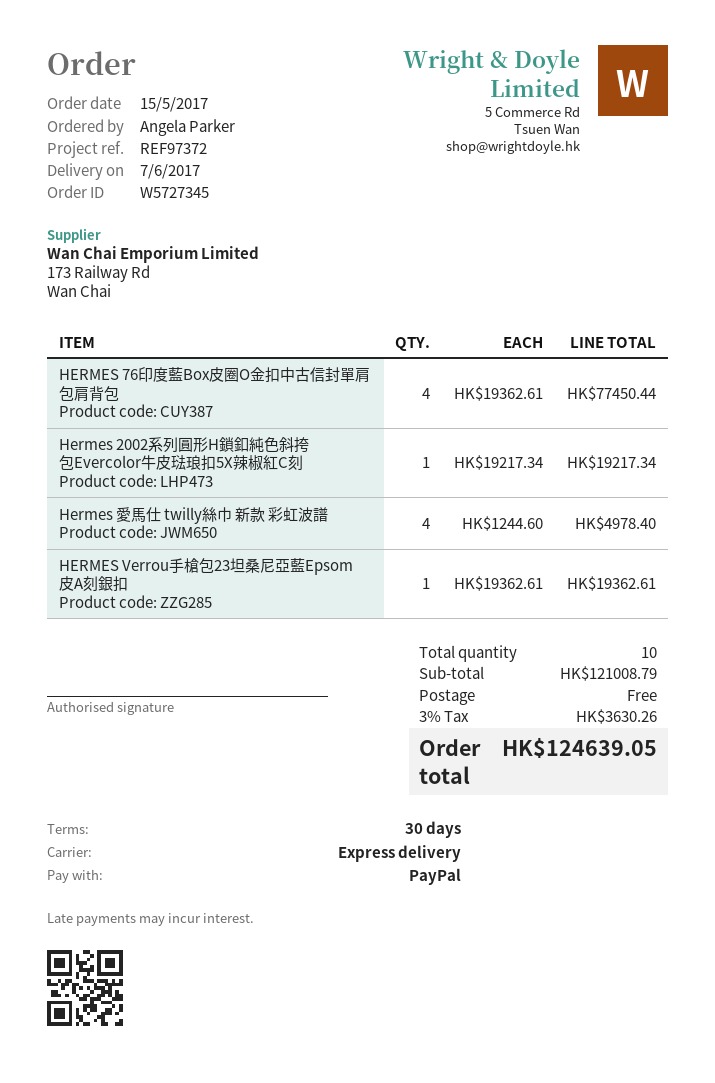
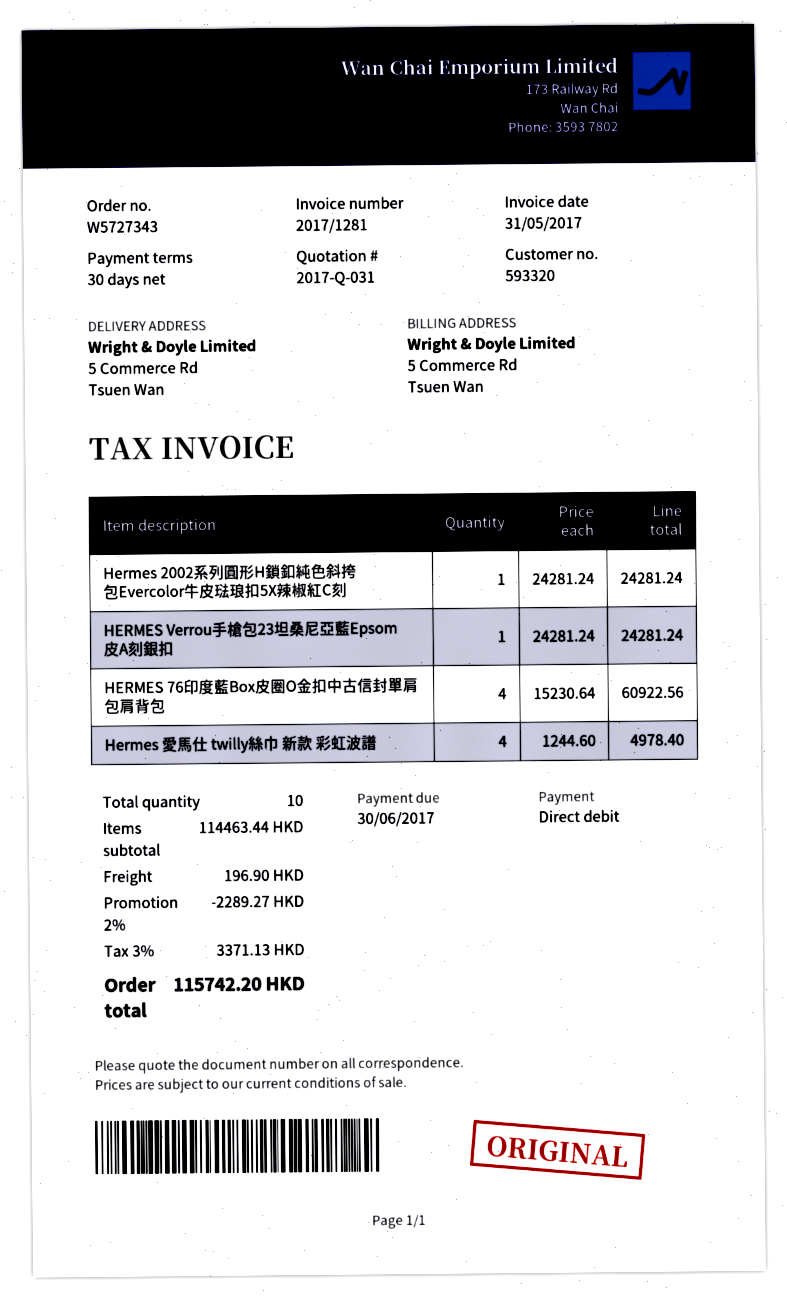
order number: W5727345 -> W5727343
payment method: PayPal -> direct debit
HERMES 76印度藍Box皮圈O金扣中古信封單肩包肩背包: 4 x 19362.61 = 77450.44 -> 4 x 15230.64 = 60922.56
Hermes 2002系列圓形H鎖釦純色斜挎包Evercolor牛皮琺琅扣5X辣椒紅C刻: 1 x 19217.34 = 19217.34 -> 1 x 24281.24 = 24281.24
HERMES Verrou手槍包23坦桑尼亞藍Epsom皮A刻銀扣: 1 x 19362.61 = 19362.61 -> 1 x 24281.24 = 24281.24
subtotal: 121008.79 -> 114463.44
discount: none -> 2% = 2289.27
shipping: 0.00 -> 196.90
tax: 3% = 3630.26 -> 3% = 3371.13
total: 124639.05 -> 115742.20

